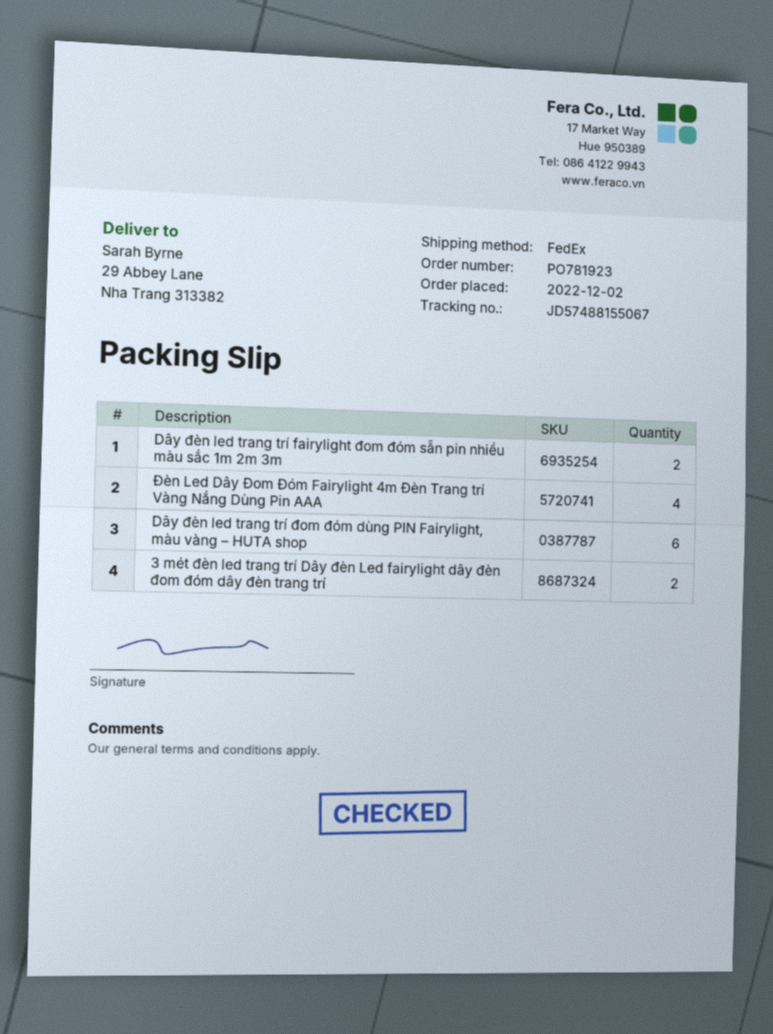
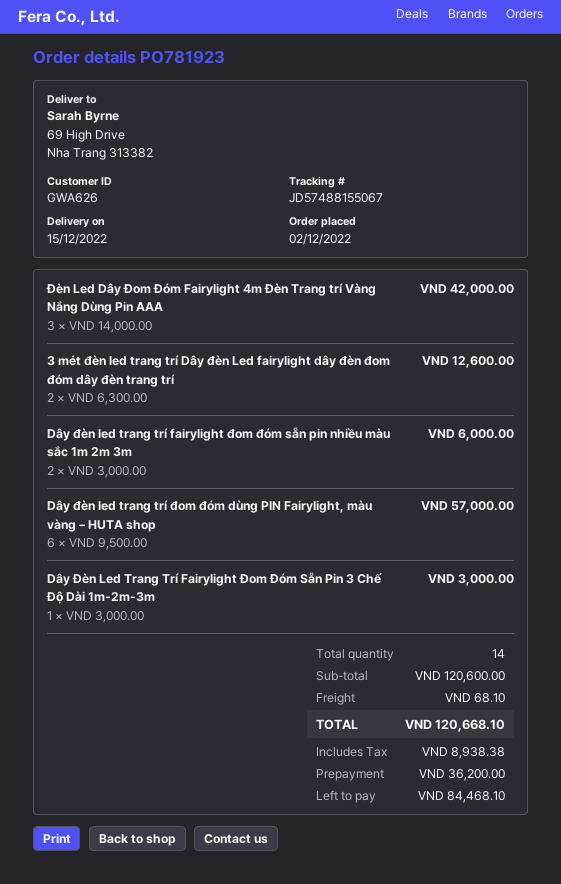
ship to: 29 Abbey Lane, Nha Trang 313382 -> 69 High Drive, Nha Trang 313382
Đèn Led Dây Đom Đóm Fairylight 4m Đèn Trang trí Vàng Nắng Dùng Pin AAA: 4 -> 3
Dây Đèn Led Trang Trí Fairylight Đom Đóm Sẵn Pin 3 Chế Độ Dài 1m-2m-3m: none -> 1

